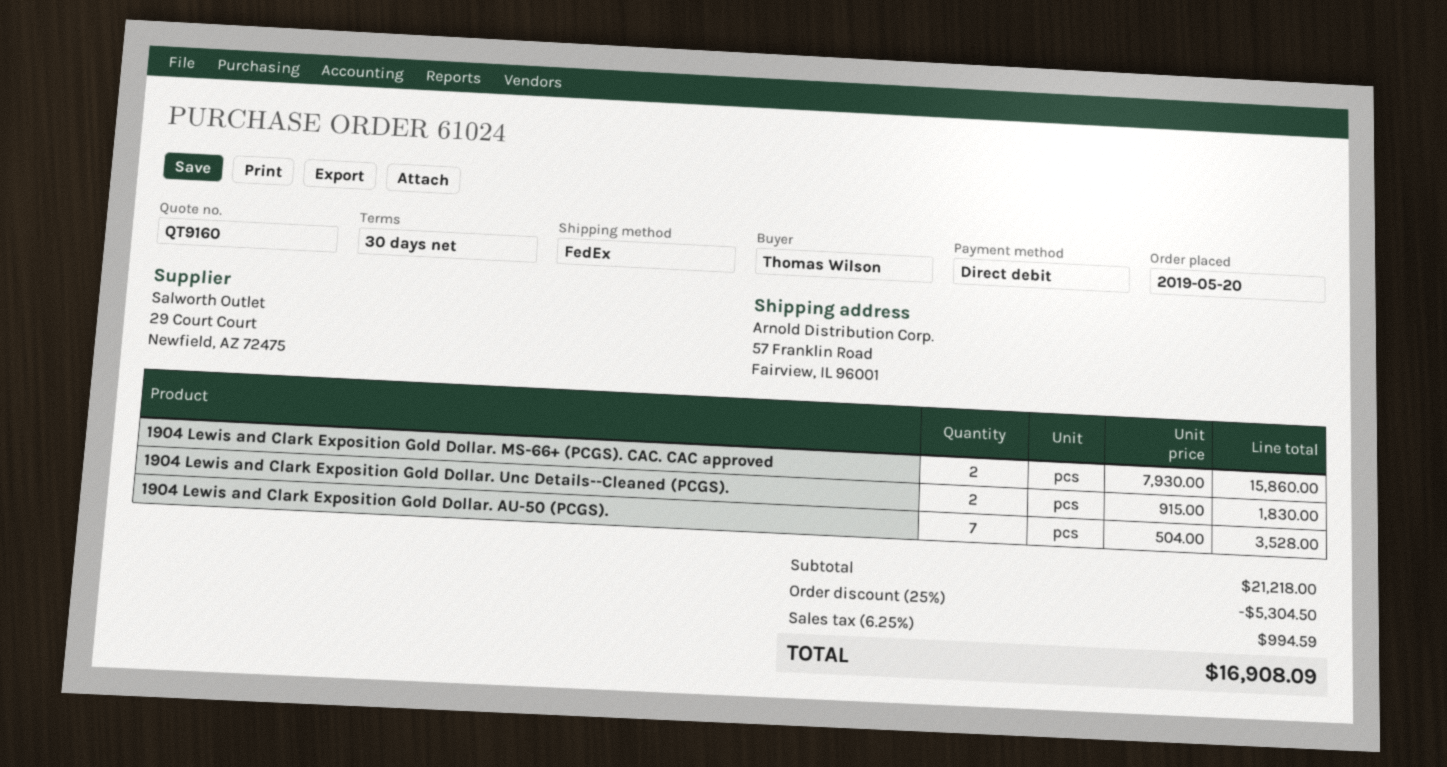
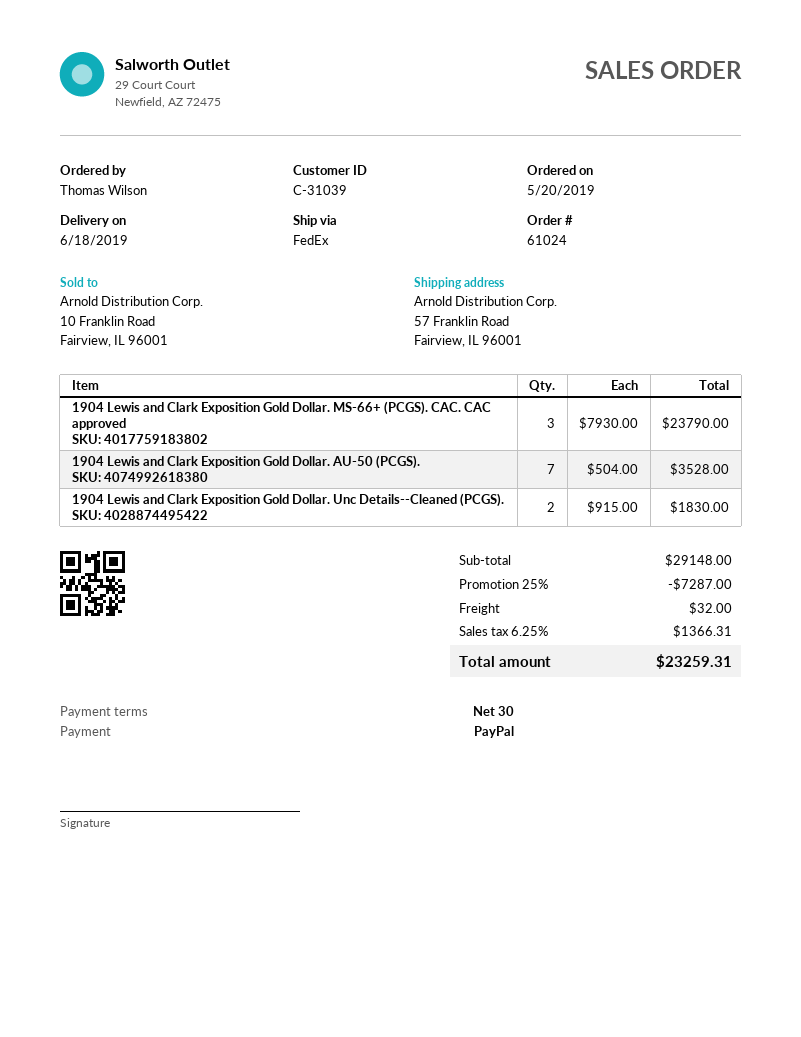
payment method: direct debit -> PayPal
1904 Lewis and Clark Exposition Gold Dollar. MS-66+ (PCGS). CAC. CAC approved: 2 x 7930.00 = 15860.00 -> 3 x 7930.00 = 23790.00
subtotal: 21218.00 -> 29148.00
discount: 25% = 5304.50 -> 25% = 7287.00
shipping: none -> 32.00
tax: 6.25% = 994.59 -> 6.25% = 1366.31
total: 16908.09 -> 23259.31

